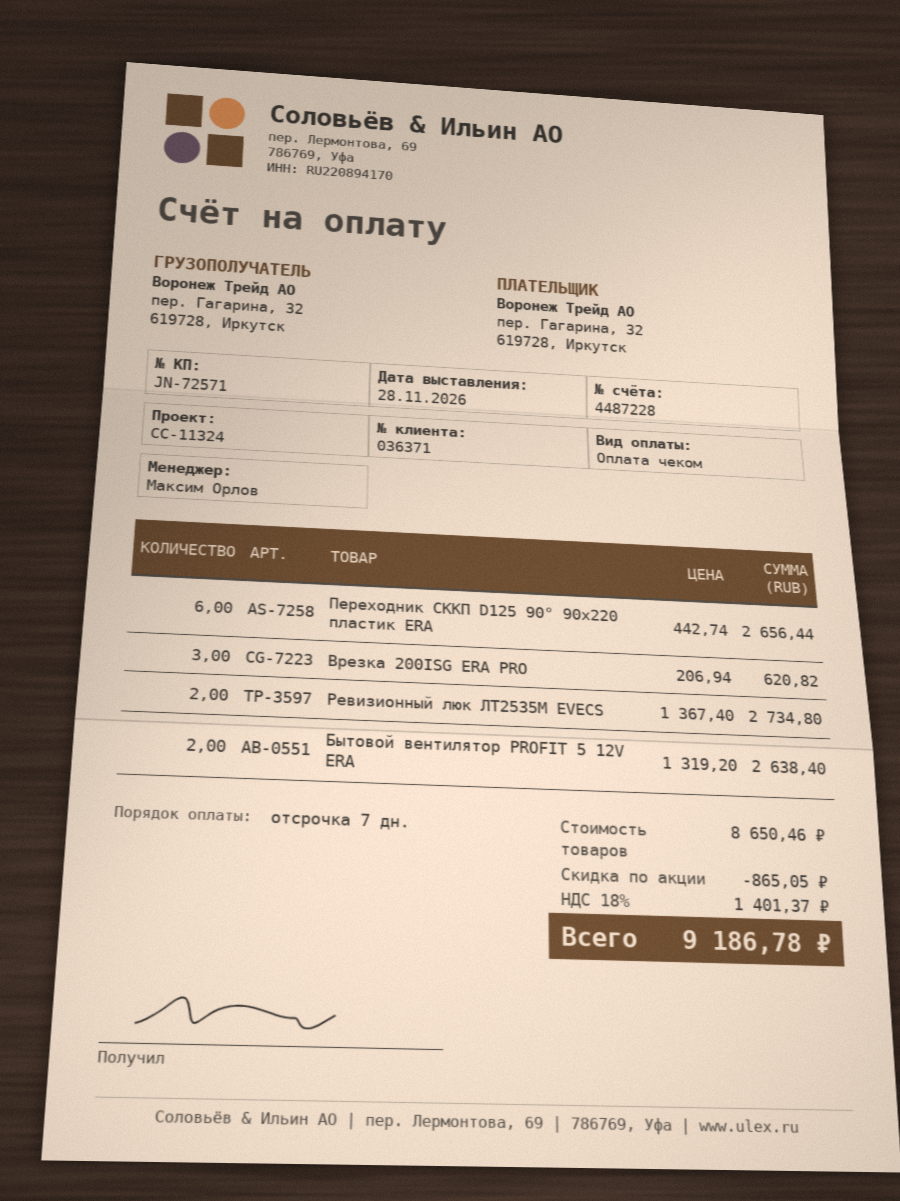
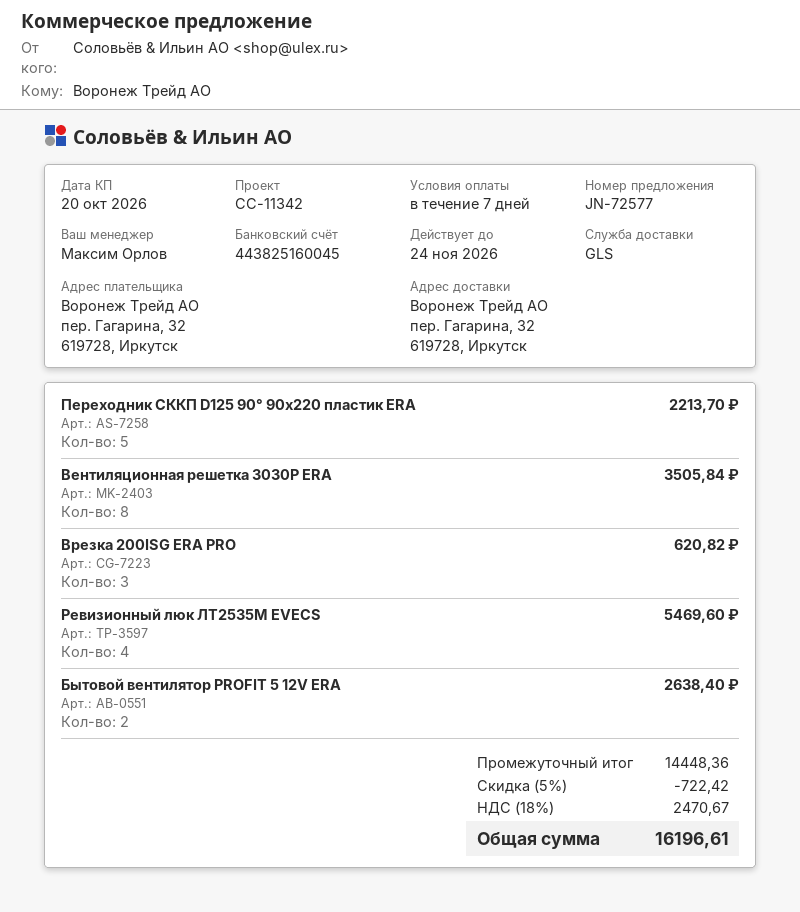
quote number: JN-72571 -> JN-72577
reference: CC-11324 -> CC-11342
Переходник СККП D125 90° 90х220 пластик ERA: 6 for 2656.44 -> 5 for 2213.70
Ревизионный люк ЛТ2535М EVECS: 2 for 2734.80 -> 4 for 5469.60
Вентиляционная решетка 3030Р ERA: none -> 8 for 3505.84
subtotal: 8650.46 -> 14448.36
discount: 865.05 -> 722.42
tax: 18% = 1401.37 -> 18% = 2470.67
total: 9186.78 -> 16196.61

